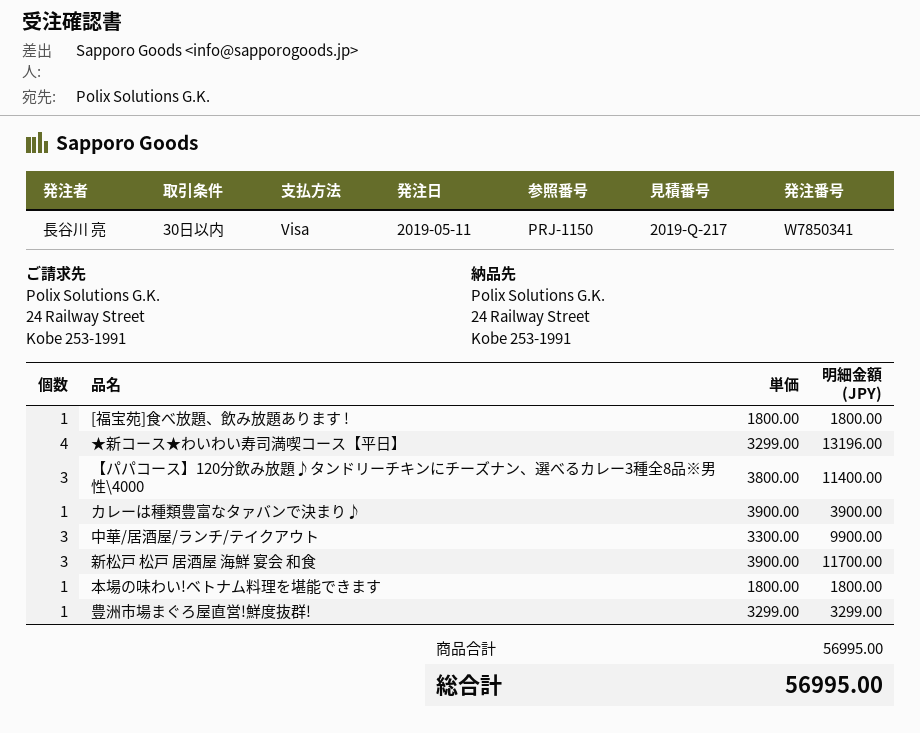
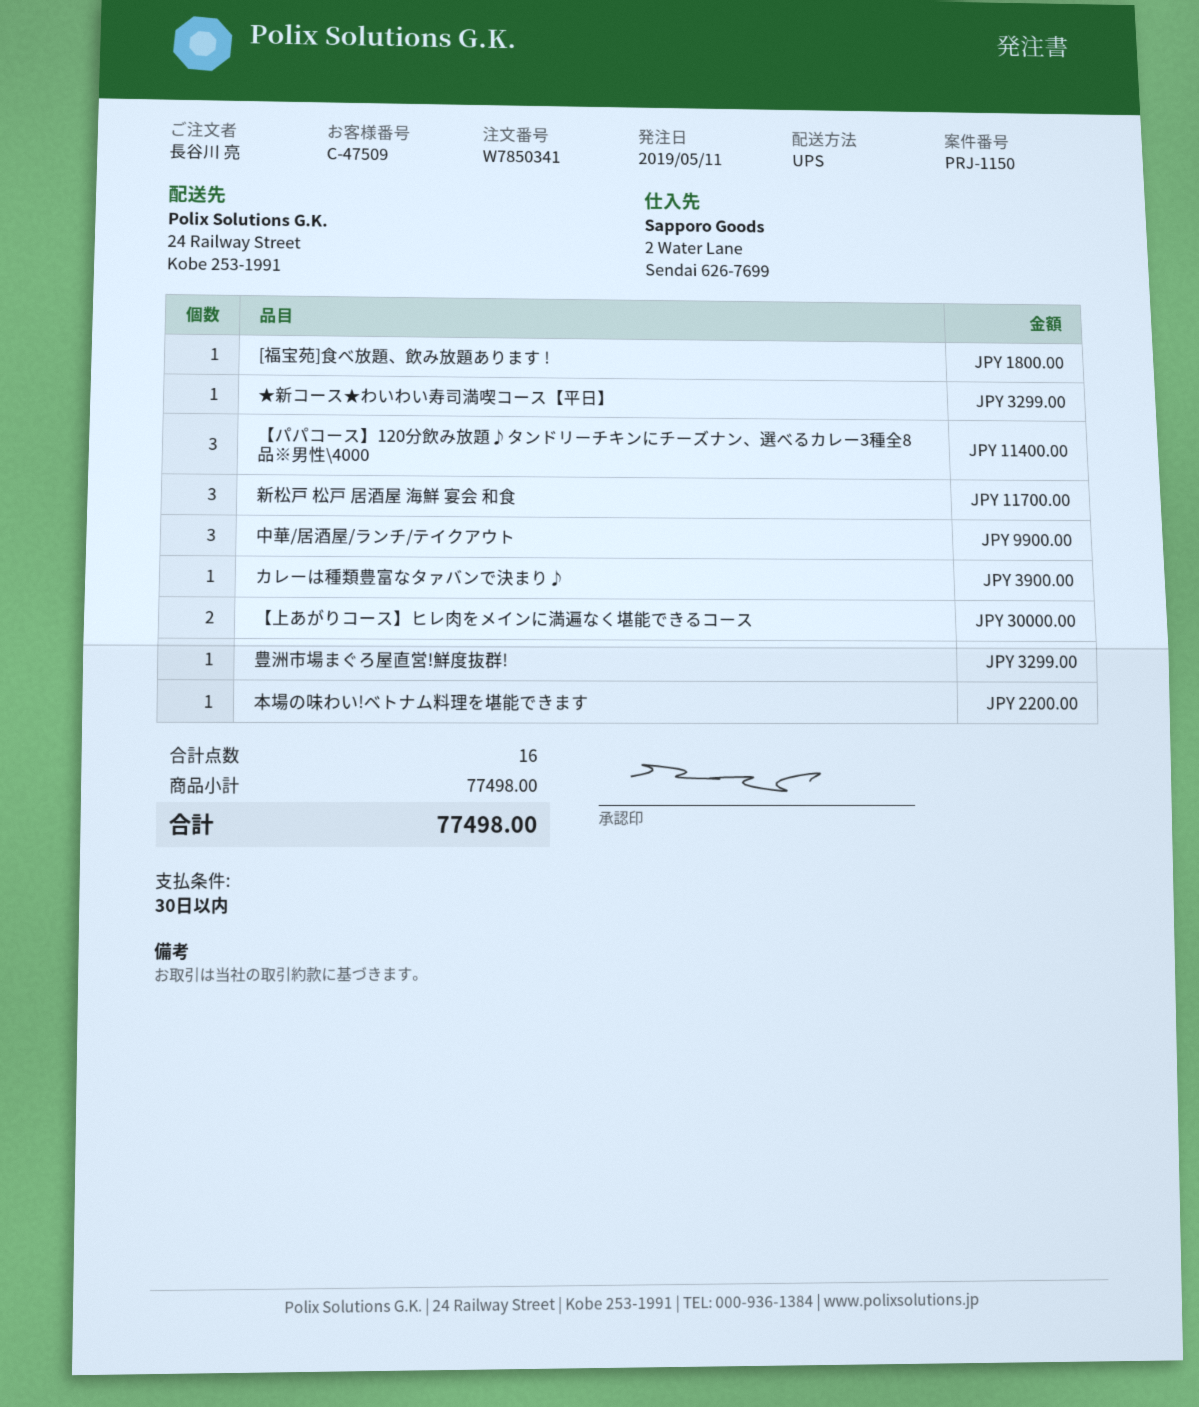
★新コース★わいわい寿司満喫コース【平日】: 4 for 13196.00 -> 1 for 3299.00
本場の味わい!ベトナム料理を堪能できます: 1 for 1800.00 -> 1 for 2200.00
【上あがりコース】ヒレ肉をメインに満遍なく堪能できるコース: none -> 2 for 30000.00
subtotal: 56995.00 -> 77498.00
total: 56995.00 -> 77498.00

